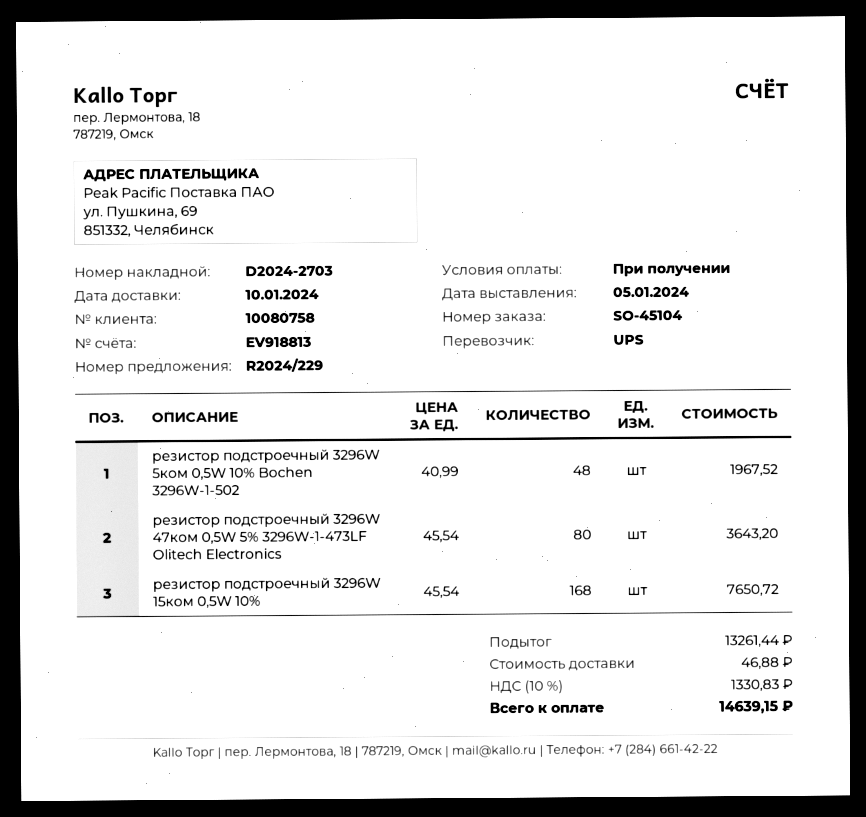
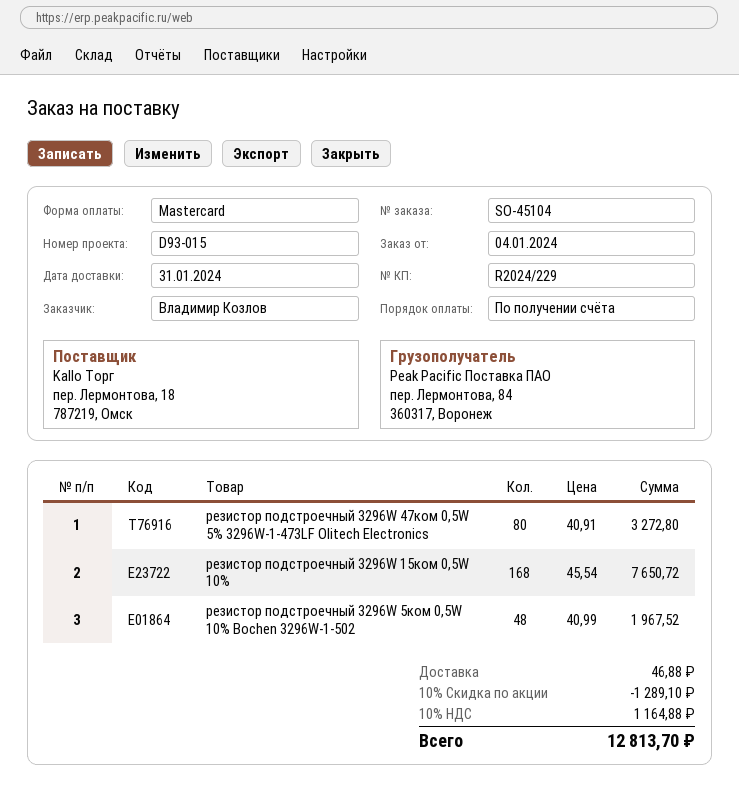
delivery date: 2024-01-10 -> 2024-01-31
резистор подстроечный 3296W 47ком 0,5W 5% 3296W-1-473LF Olitech Electronics: 80 x 45.54 = 3643.20 -> 80 x 40.91 = 3272.80
discount: none -> 10% = 1289.10
tax: 10% = 1330.83 -> 10% = 1164.88
total: 14639.15 -> 12813.70

